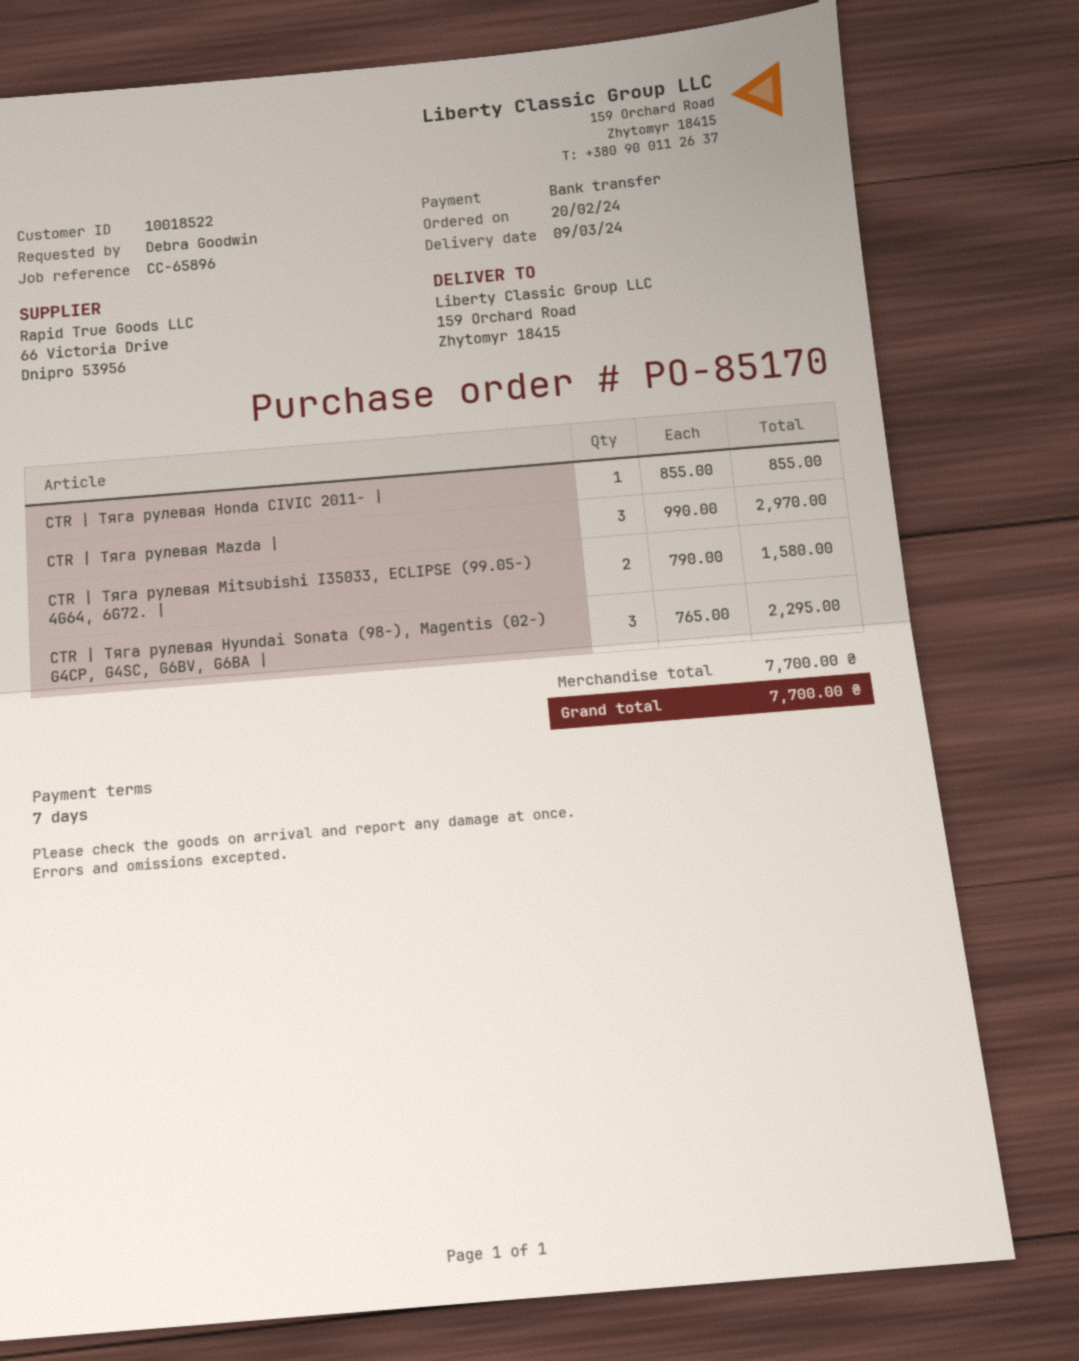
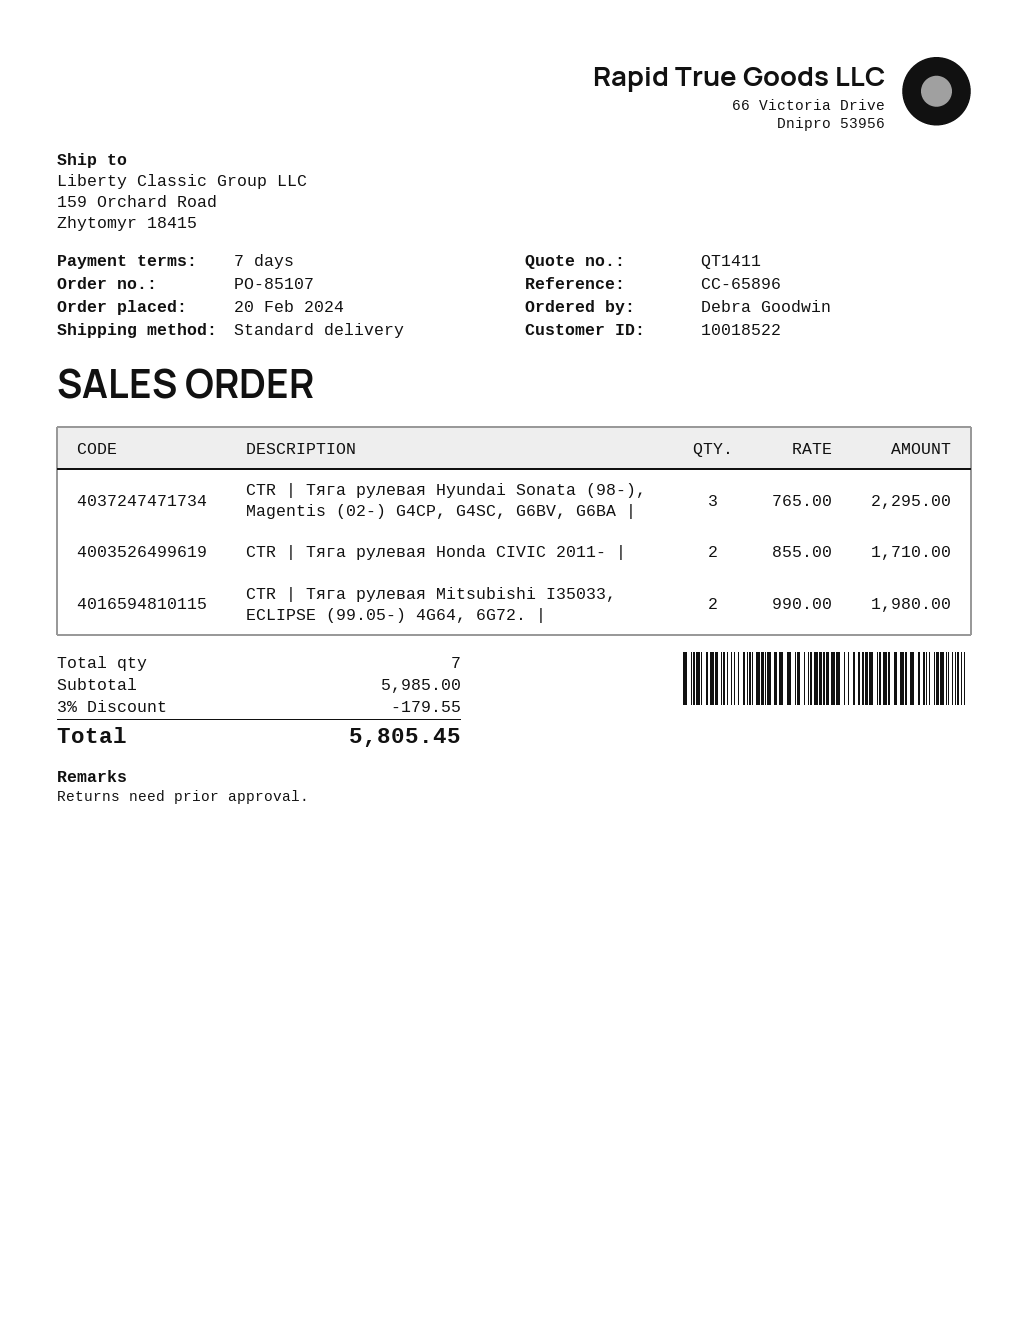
order number: PO-85170 -> PO-85107
CTR | Тяга рулевая Honda CIVIC 2011- |: 1 x 855.00 = 855.00 -> 2 x 855.00 = 1710.00
CTR | Тяга рулевая Mazda |: 3 x 990.00 = 2970.00 -> none
CTR | Тяга рулевая Mitsubishi I35033, ECLIPSE (99.05-) 4G64, 6G72. |: 2 x 790.00 = 1580.00 -> 2 x 990.00 = 1980.00
subtotal: 7700.00 -> 5985.00
discount: none -> 3% = 179.55
total: 7700.00 -> 5805.45

